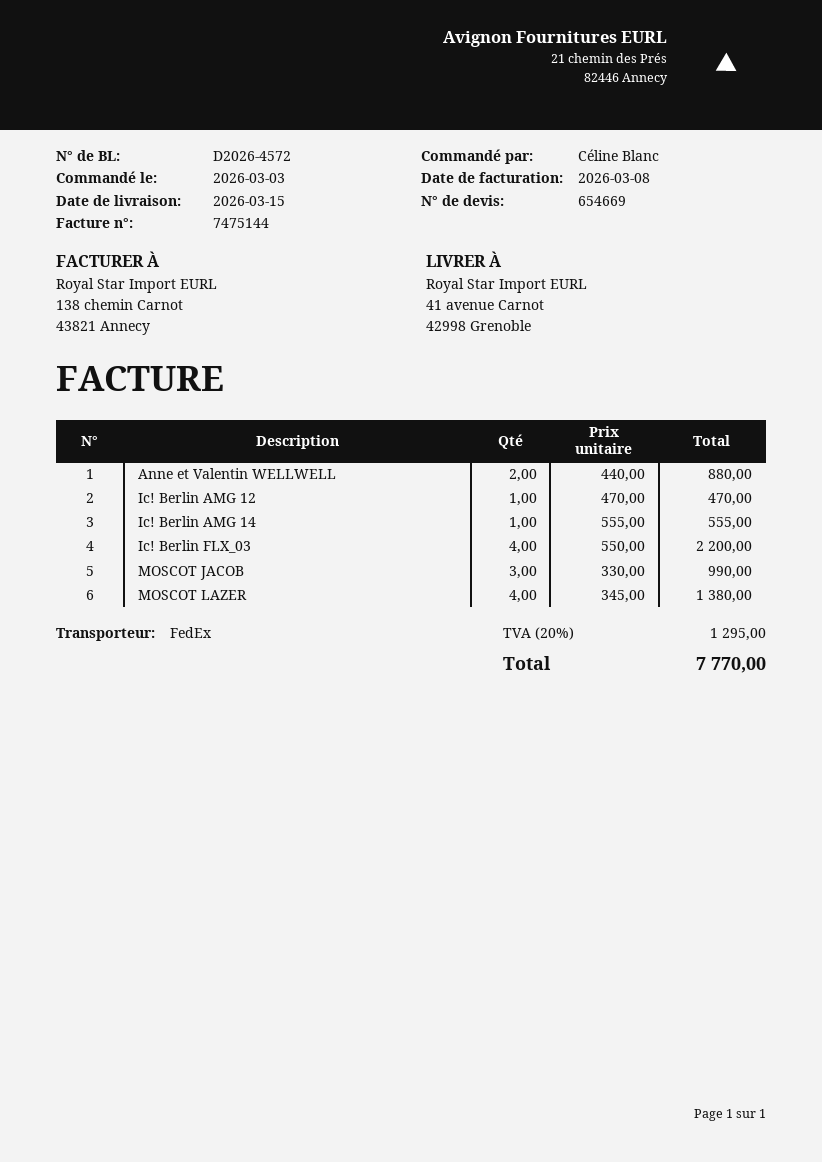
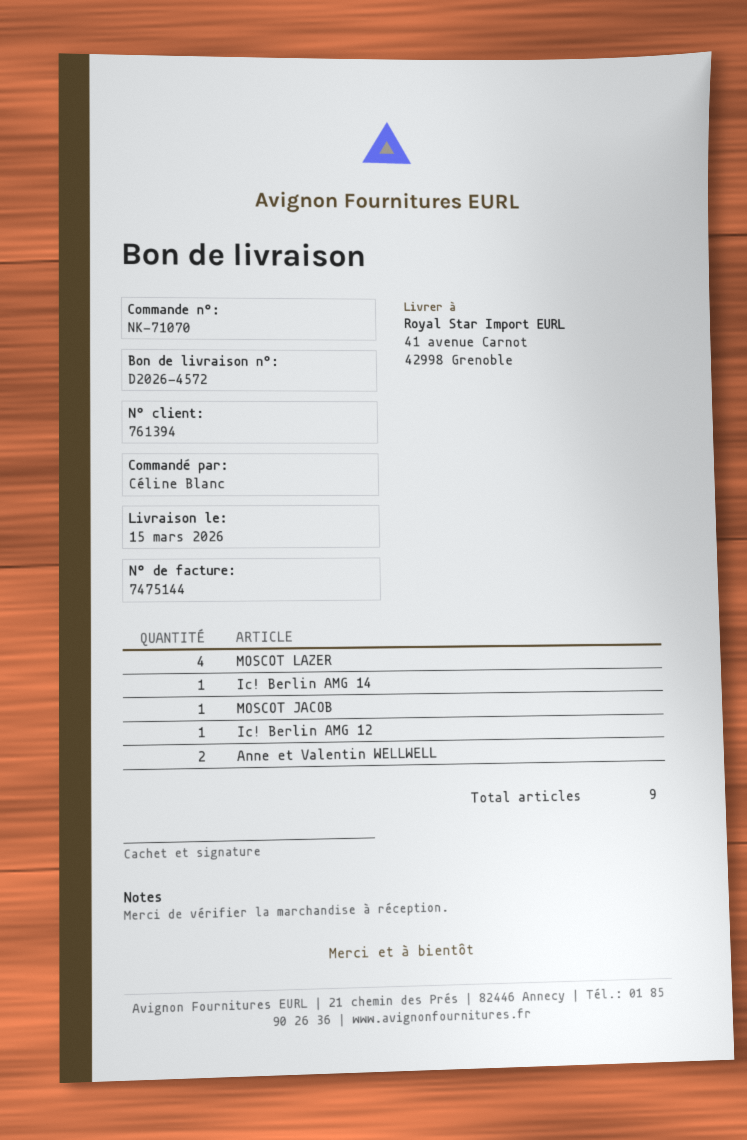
Ic! Berlin FLX_03: 4 -> none
MOSCOT JACOB: 3 -> 1

